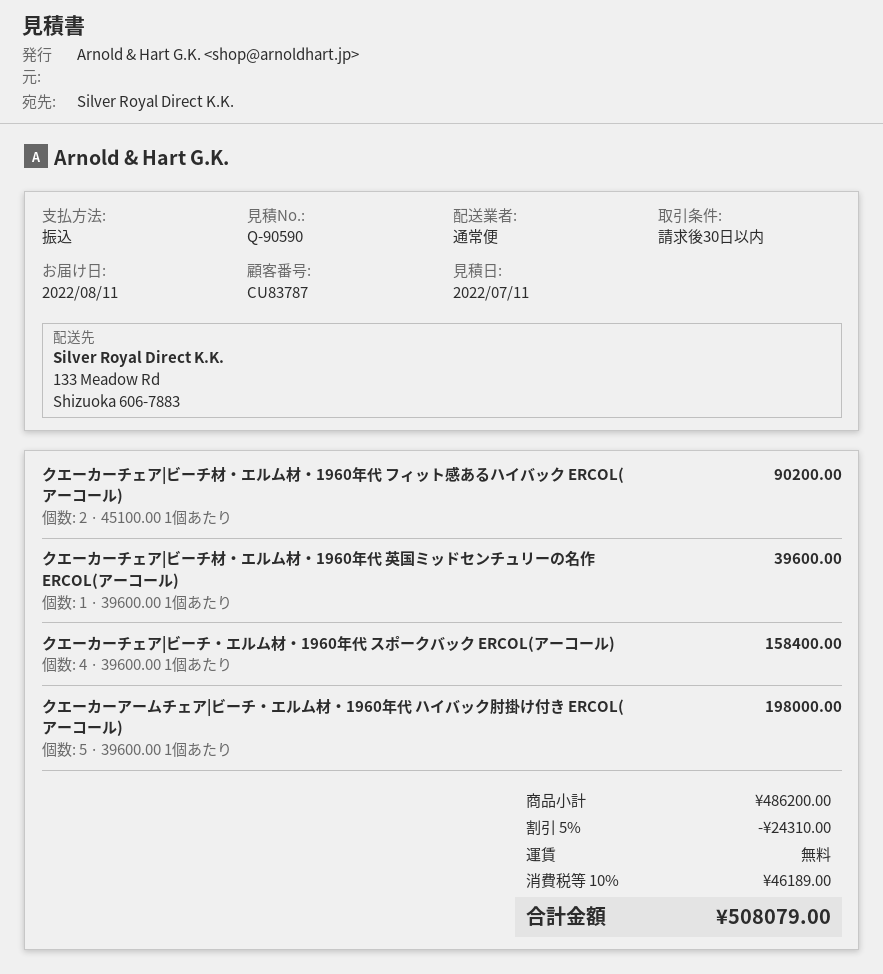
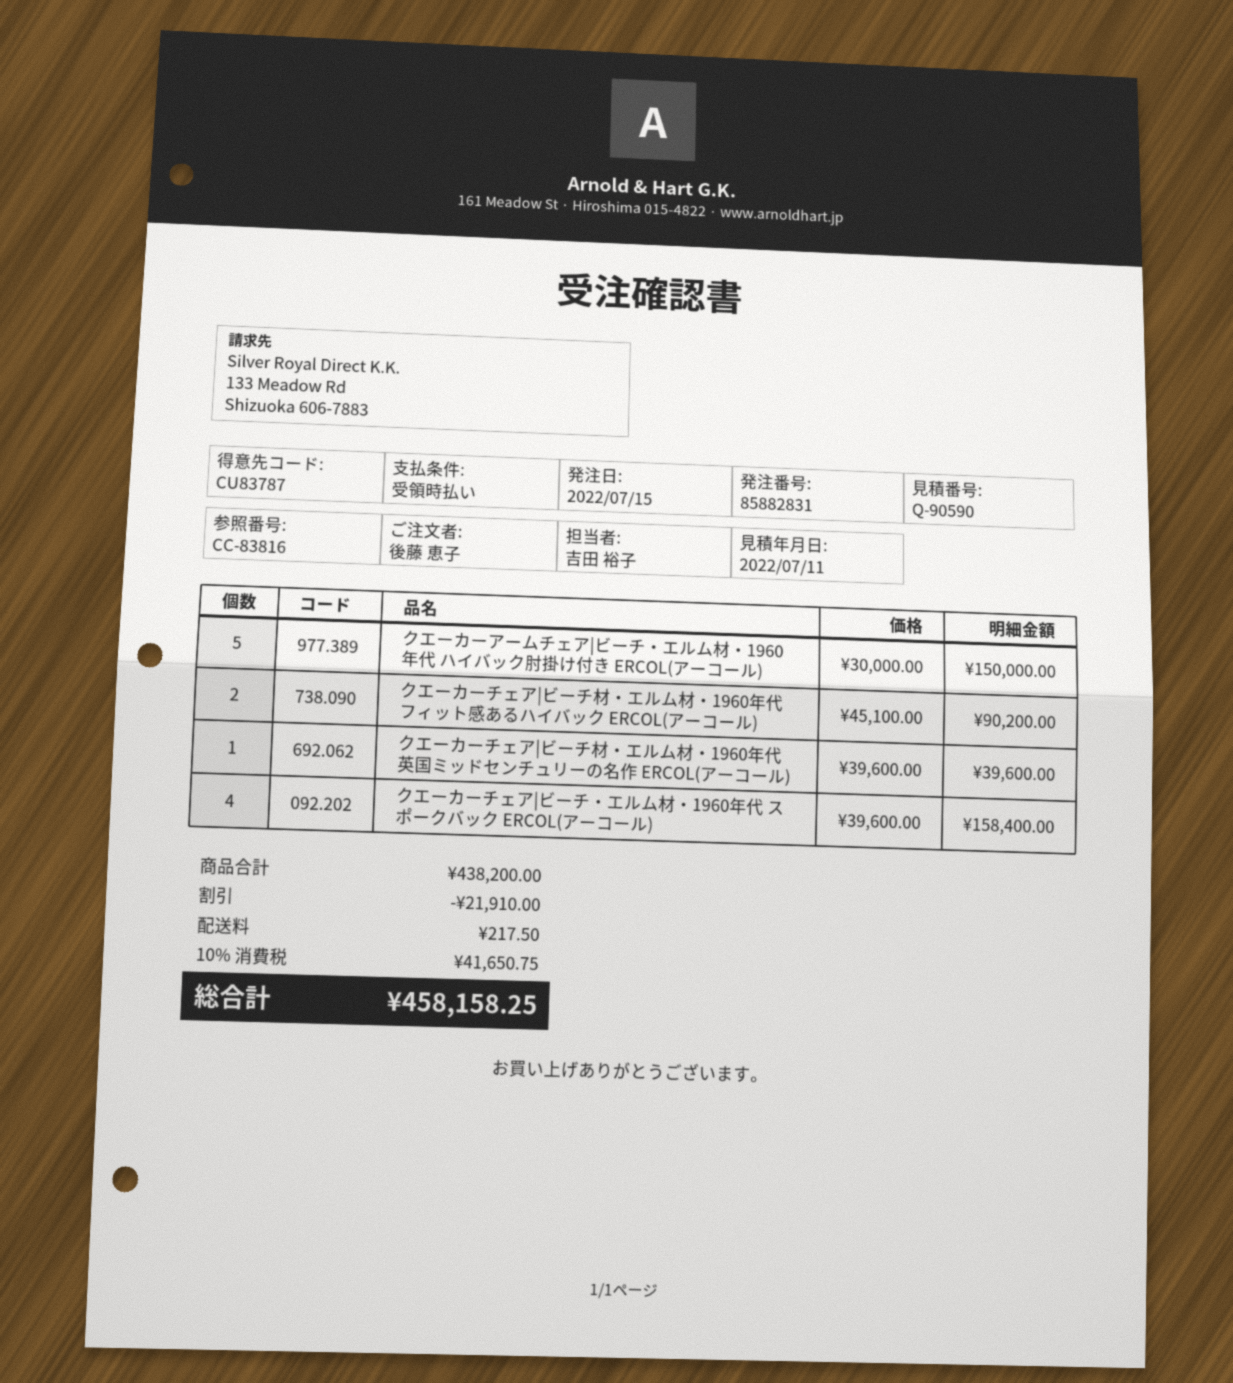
payment terms: 30 days -> on receipt
クエーカーアームチェア|ビーチ・エルム材・1960年代 ハイバック肘掛け付き ERCOL(アーコール): 5 x 39600.00 = 198000.00 -> 5 x 30000.00 = 150000.00
subtotal: 486200.00 -> 438200.00
discount: 24310.00 -> 21910.00
shipping: 0.00 -> 217.50
tax: 10% = 46189.00 -> 10% = 41650.75
total: 508079.00 -> 458158.25

